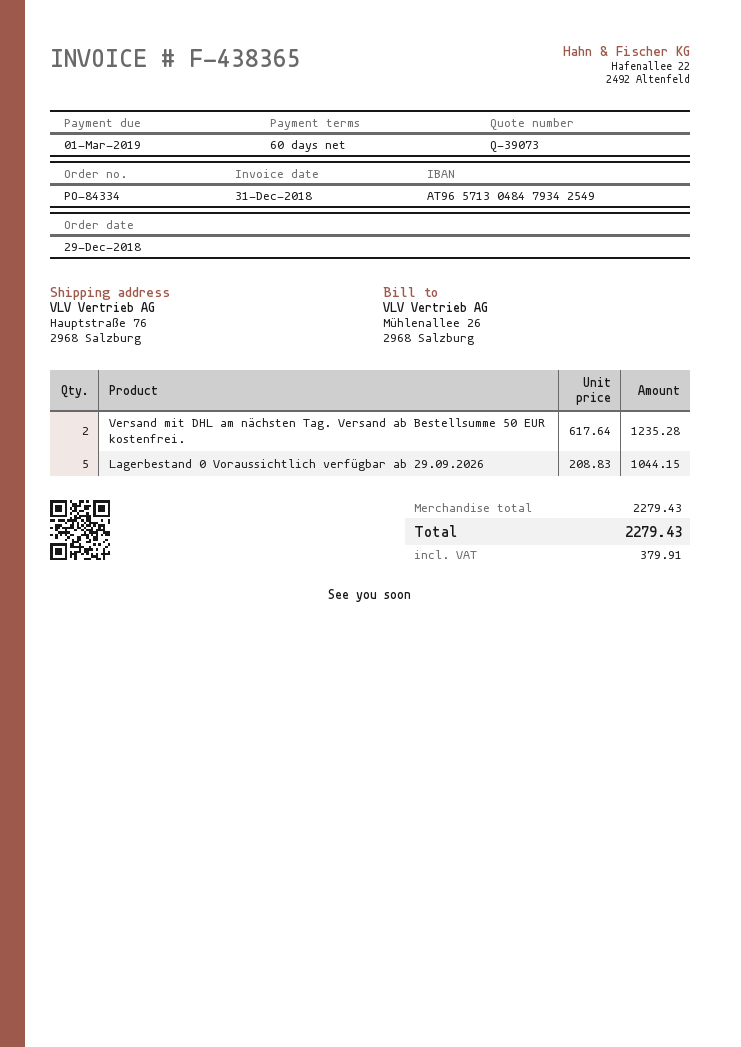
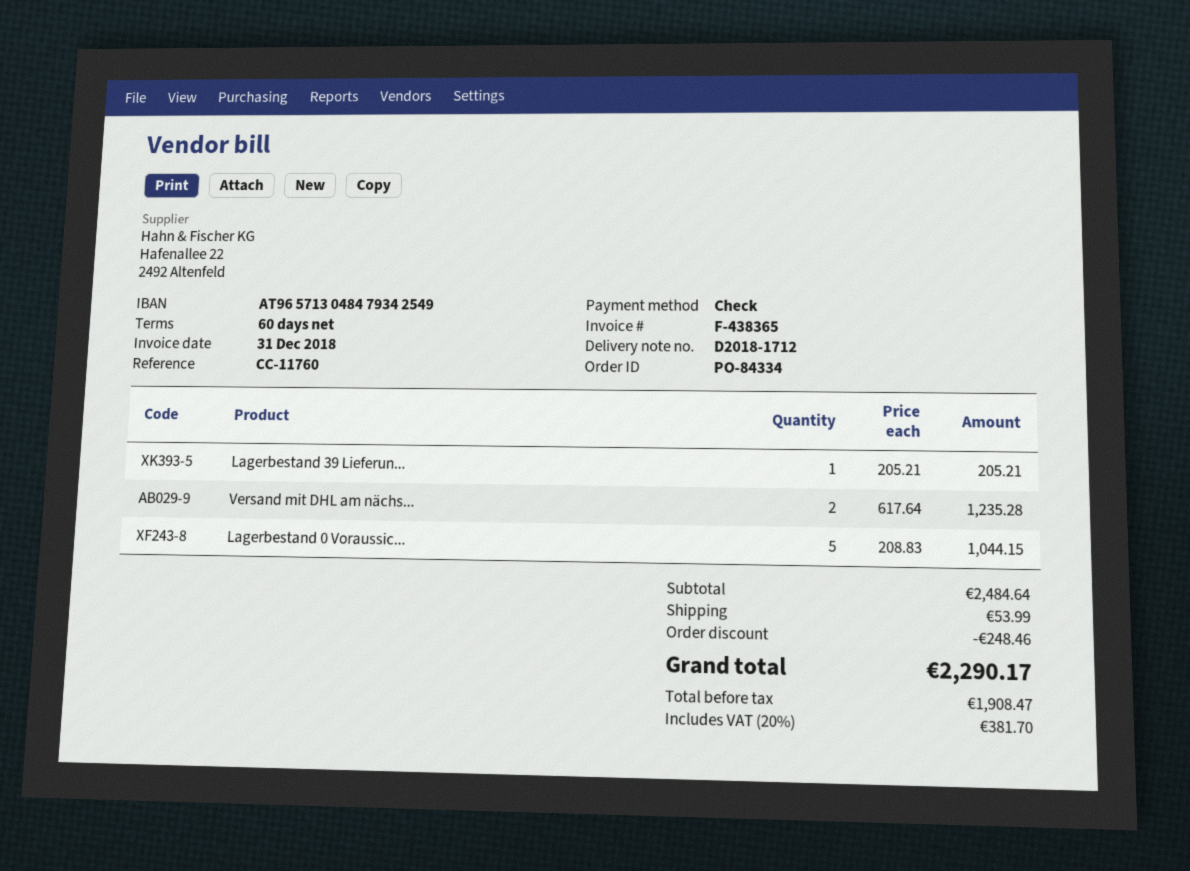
Lagerbestand 39 Lieferun...: none -> 1 x 205.21 = 205.21
subtotal: 2279.43 -> 2484.64
discount: none -> 248.46
shipping: none -> 53.99
tax: 379.91 -> 381.70
total: 2279.43 -> 2290.17

